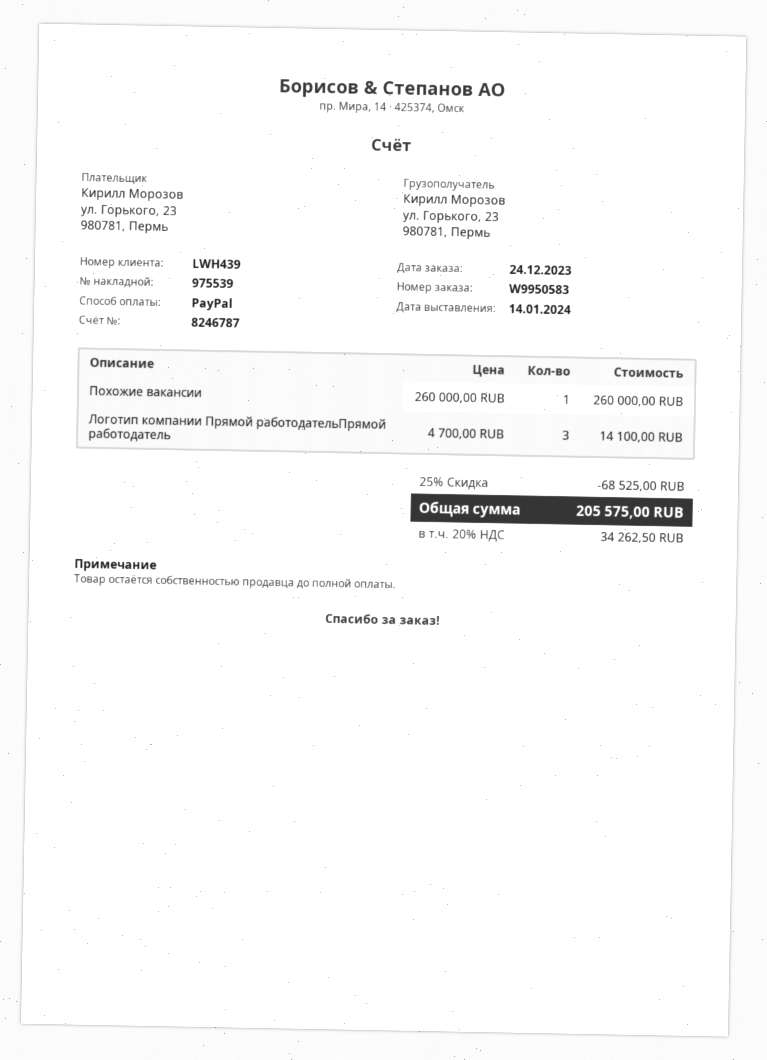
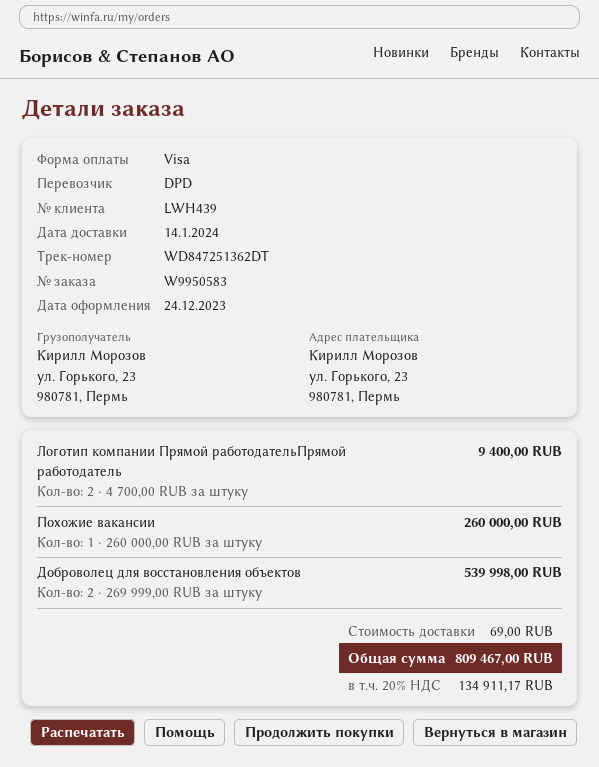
payment method: PayPal -> Visa
Логотип компании Прямой работодательПрямой работодатель: 3 x 4700.00 = 14100.00 -> 2 x 4700.00 = 9400.00
Доброволец для восстановления объектов: none -> 2 x 269999.00 = 539998.00
discount: 25% = 68525.00 -> none
shipping: none -> 69.00
tax: 20% = 34262.50 -> 20% = 134911.17
total: 205575.00 -> 809467.00

